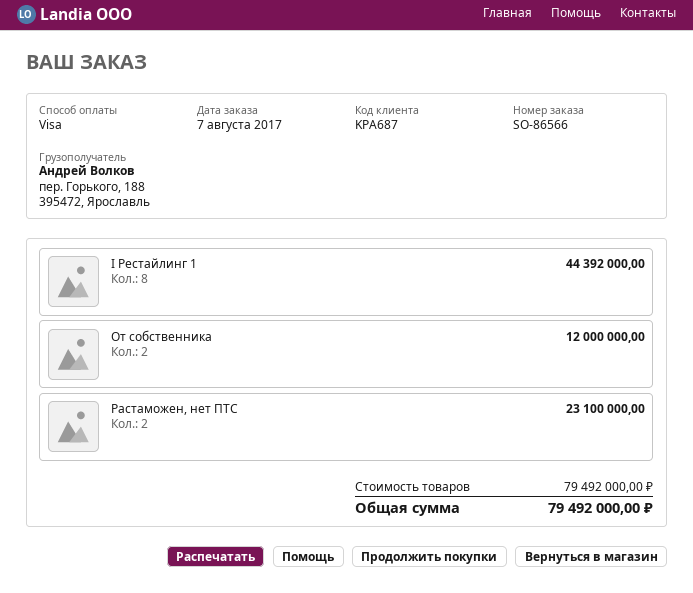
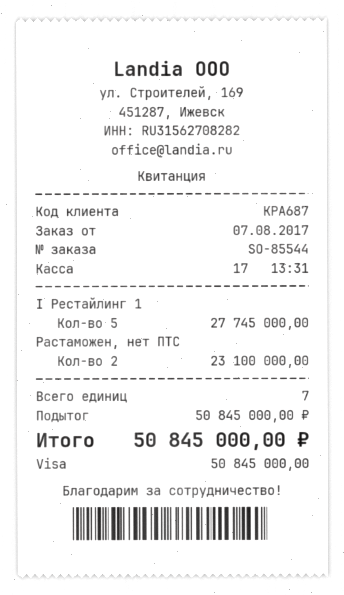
order number: SO-86566 -> SO-85544
I Рестайлинг 1: 8 for 44392000.00 -> 5 for 27745000.00
От собственника: 2 for 12000000.00 -> none
subtotal: 79492000.00 -> 50845000.00
total: 79492000.00 -> 50845000.00

